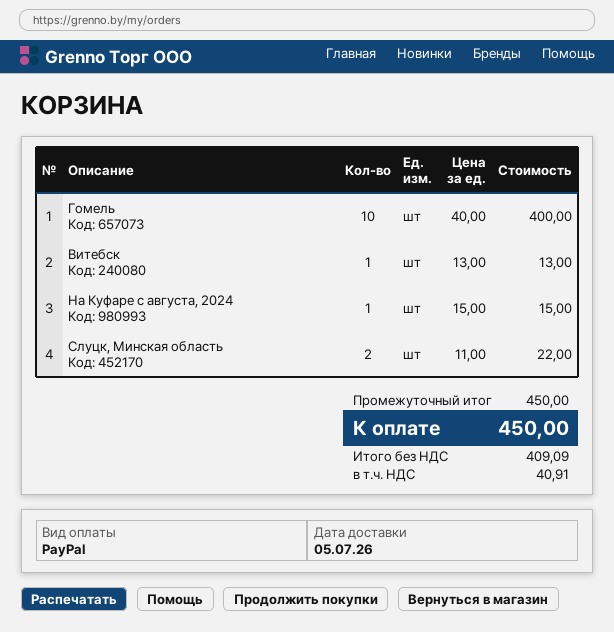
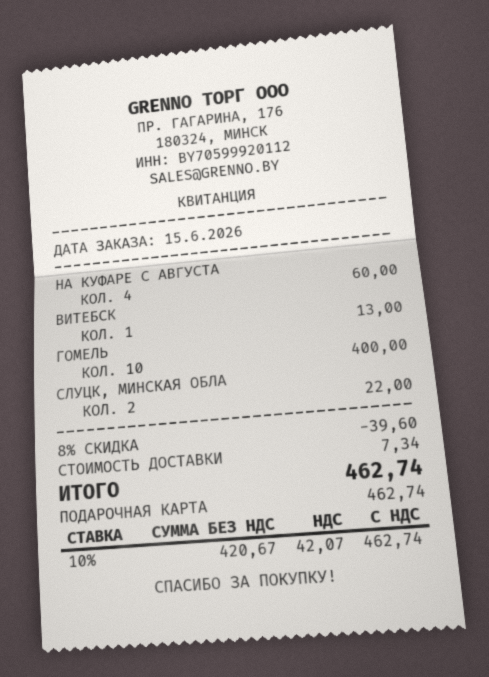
payment method: PayPal -> gift card
На Куфаре с августа, 2024: 1 for 15.00 -> 4 for 60.00
discount: none -> 8% = 39.60
shipping: none -> 7.34
net: 409.09 -> 420.67
tax: 40.91 -> 42.07
total: 450.00 -> 462.74

